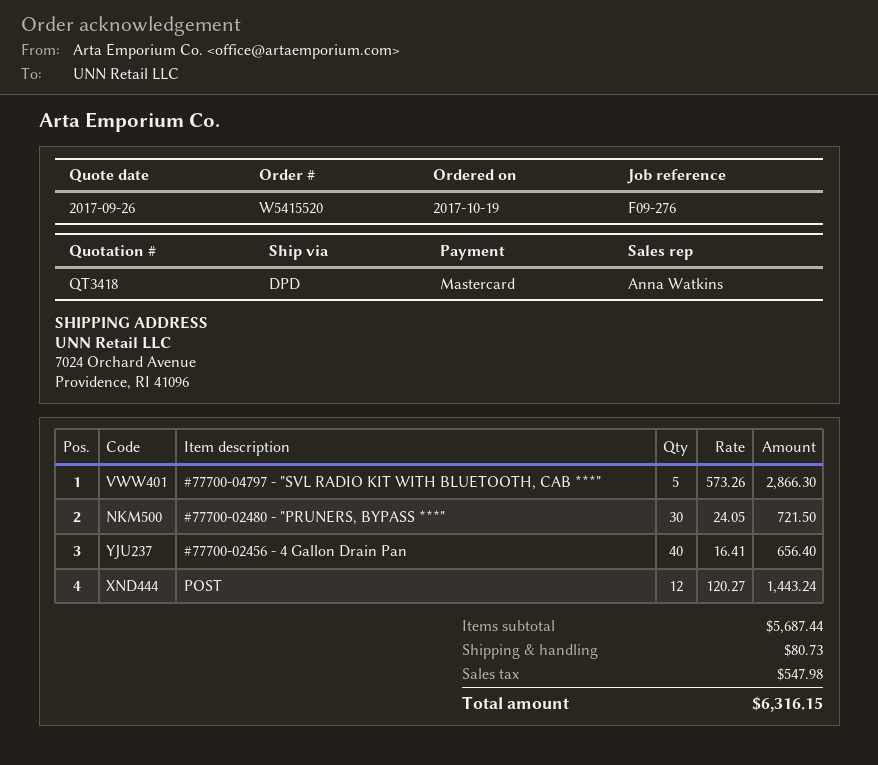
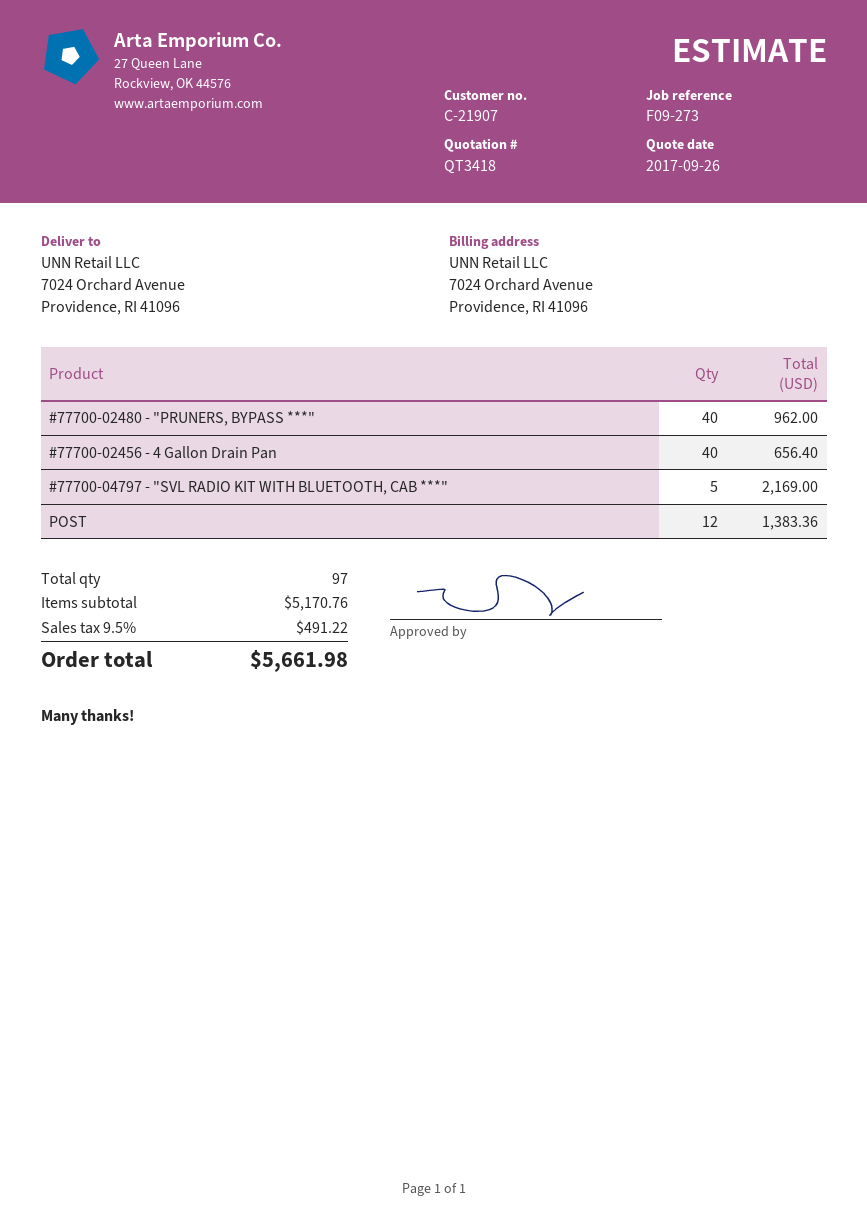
reference: F09-276 -> F09-273
#77700-04797 - "SVL RADIO KIT WITH BLUETOOTH, CAB ***": 5 for 2866.30 -> 5 for 2169.00
#77700-02480 - "PRUNERS, BYPASS ***": 30 for 721.50 -> 40 for 962.00
POST: 12 for 1443.24 -> 12 for 1383.36
subtotal: 5687.44 -> 5170.76
shipping: 80.73 -> none
tax: 547.98 -> 491.22
total: 6316.15 -> 5661.98

